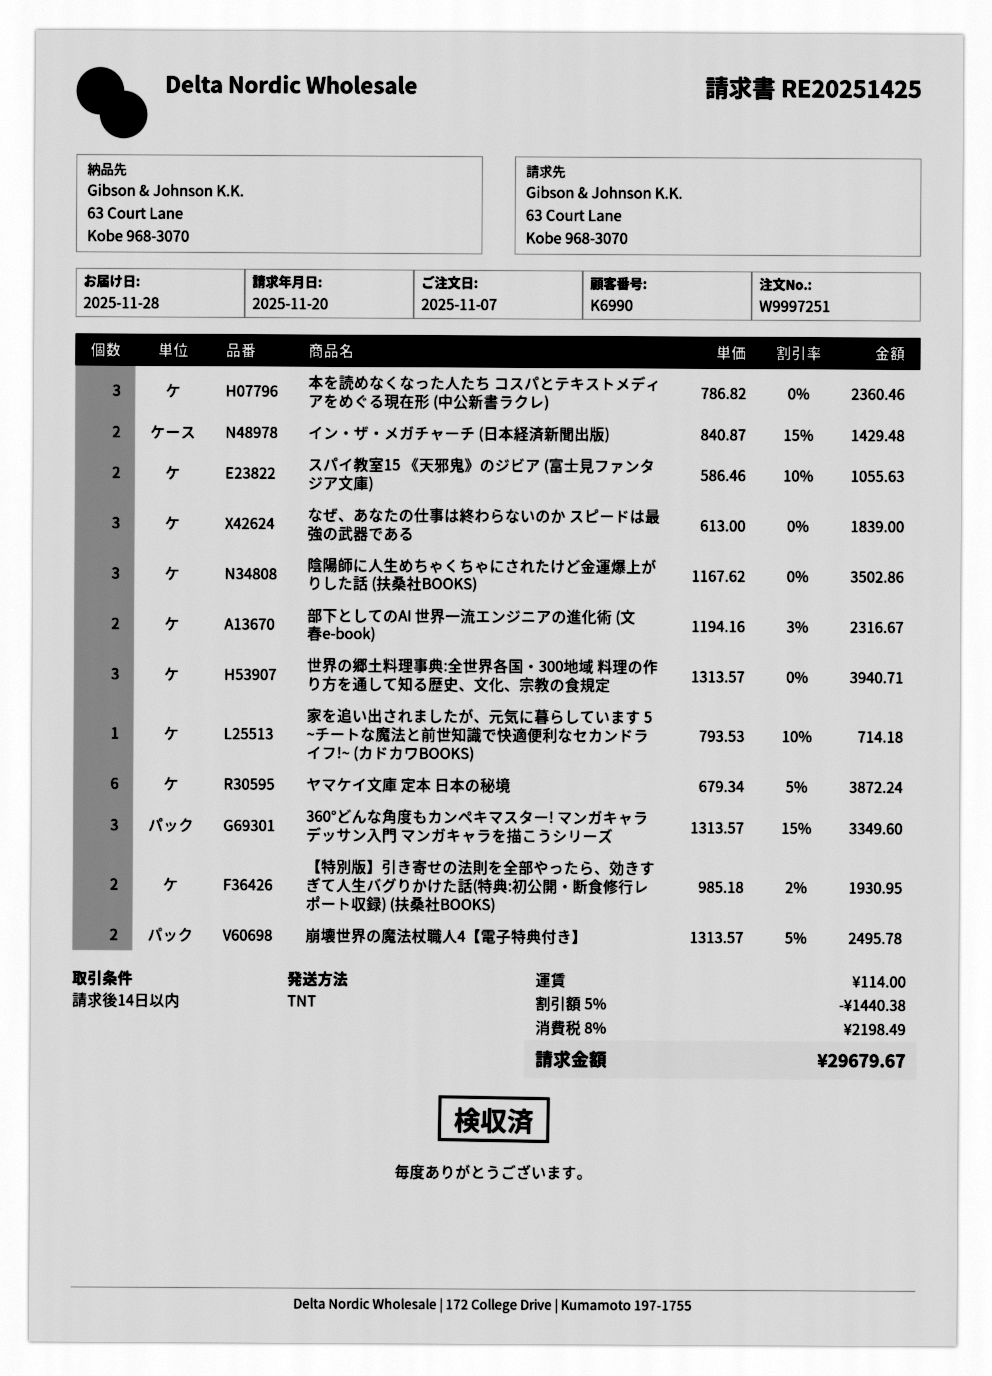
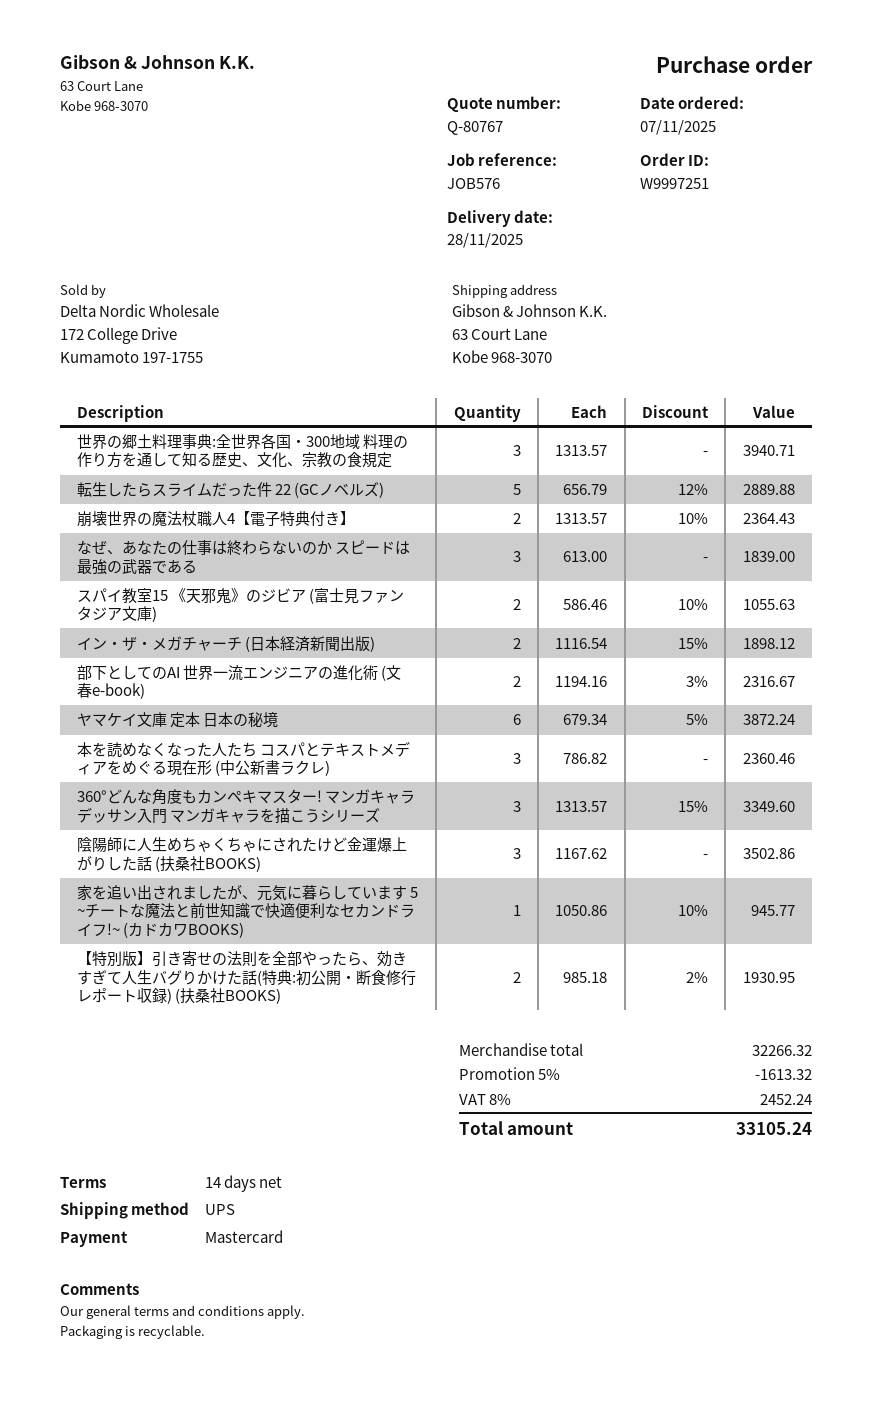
shipping method: TNT -> UPS
イン・ザ・メガチャーチ (日本経済新聞出版): 2 x 840.87 - 15% = 1429.48 -> 2 x 1116.54 - 15% = 1898.12
家を追い出されましたが、元気に暮らしています 5 ~チートな魔法と前世知識で快適便利なセカンドライフ!~ (カドカワBOOKS): 1 x 793.53 - 10% = 714.18 -> 1 x 1050.86 - 10% = 945.77
崩壊世界の魔法杖職人4【電子特典付き】: 2 x 1313.57 - 5% = 2495.78 -> 2 x 1313.57 - 10% = 2364.43
転生したらスライムだった件 22 (GCノベルズ): none -> 5 x 656.79 - 12% = 2889.88
discount: 5% = 1440.38 -> 5% = 1613.32
shipping: 114.00 -> none
tax: 8% = 2198.49 -> 8% = 2452.24
total: 29679.67 -> 33105.24

